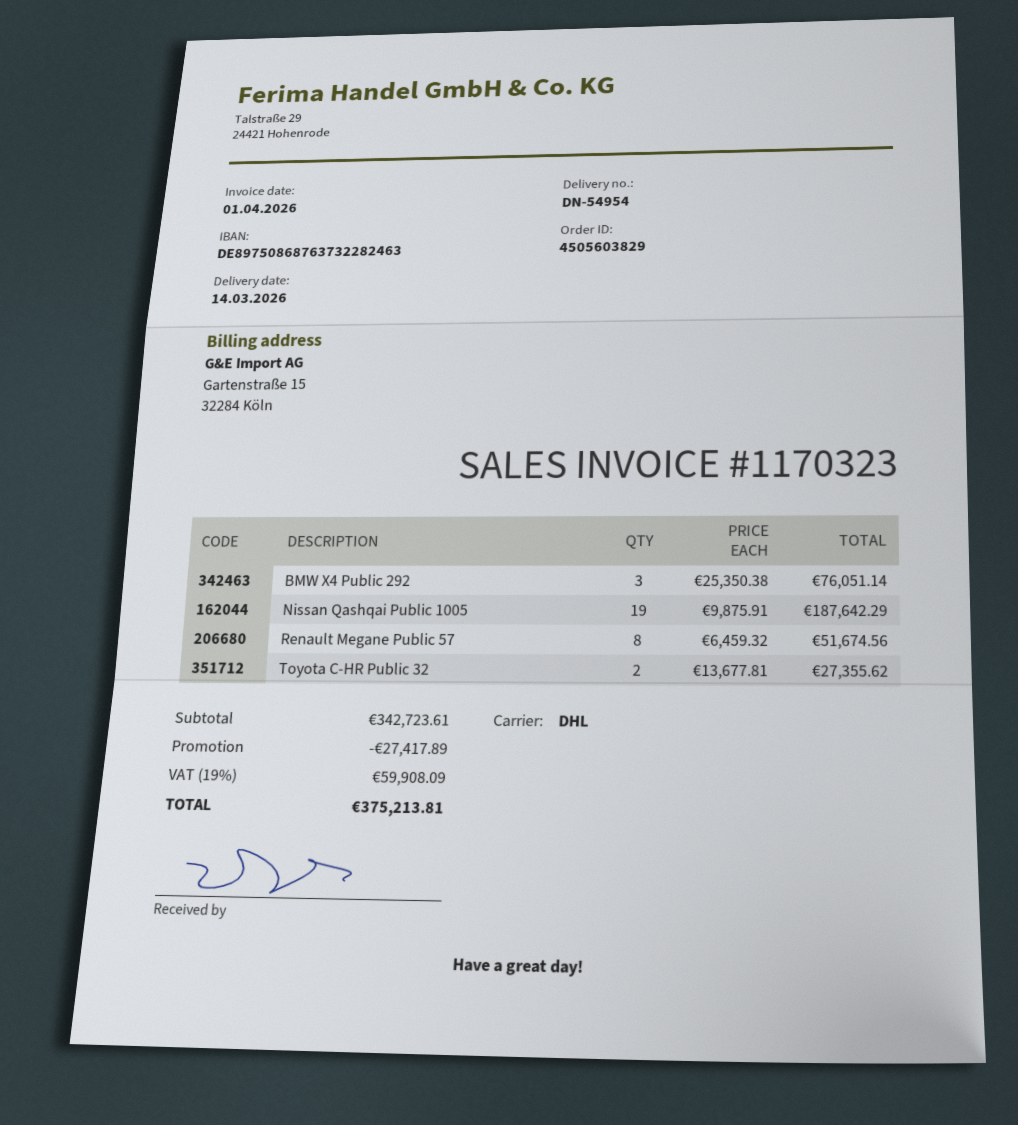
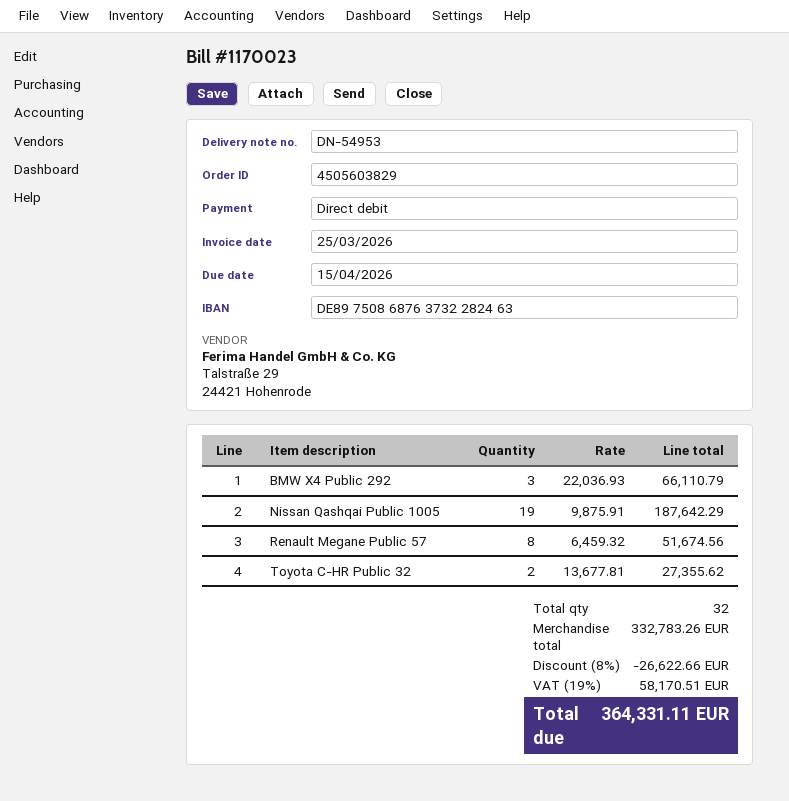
delivery note number: DN-54954 -> DN-54953
invoice number: 1170323 -> 1170023
invoice date: 2026-04-01 -> 2026-03-25
BMW X4 Public 292: 3 x 25350.38 = 76051.14 -> 3 x 22036.93 = 66110.79
subtotal: 342723.61 -> 332783.26
discount: 27417.89 -> 26622.66
tax: 19% = 59908.09 -> 19% = 58170.51
total: 375213.81 -> 364331.11

